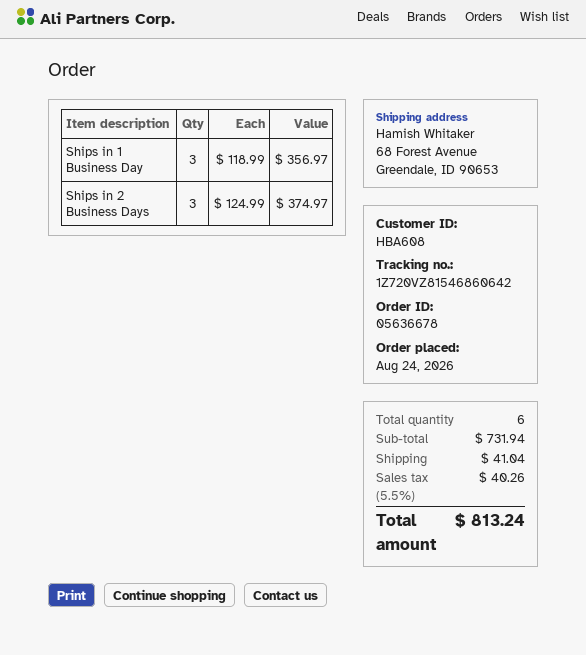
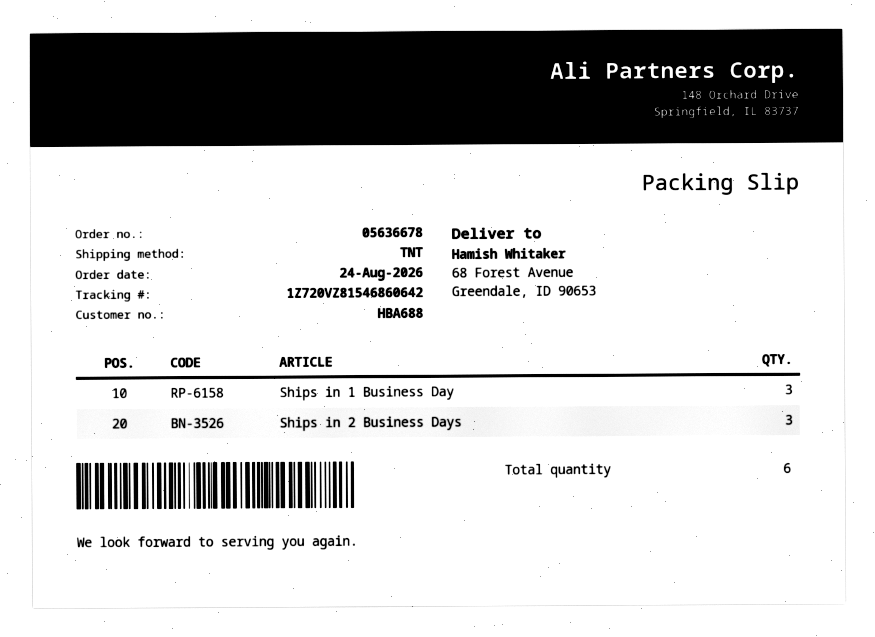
customer number: HBA608 -> HBA688

